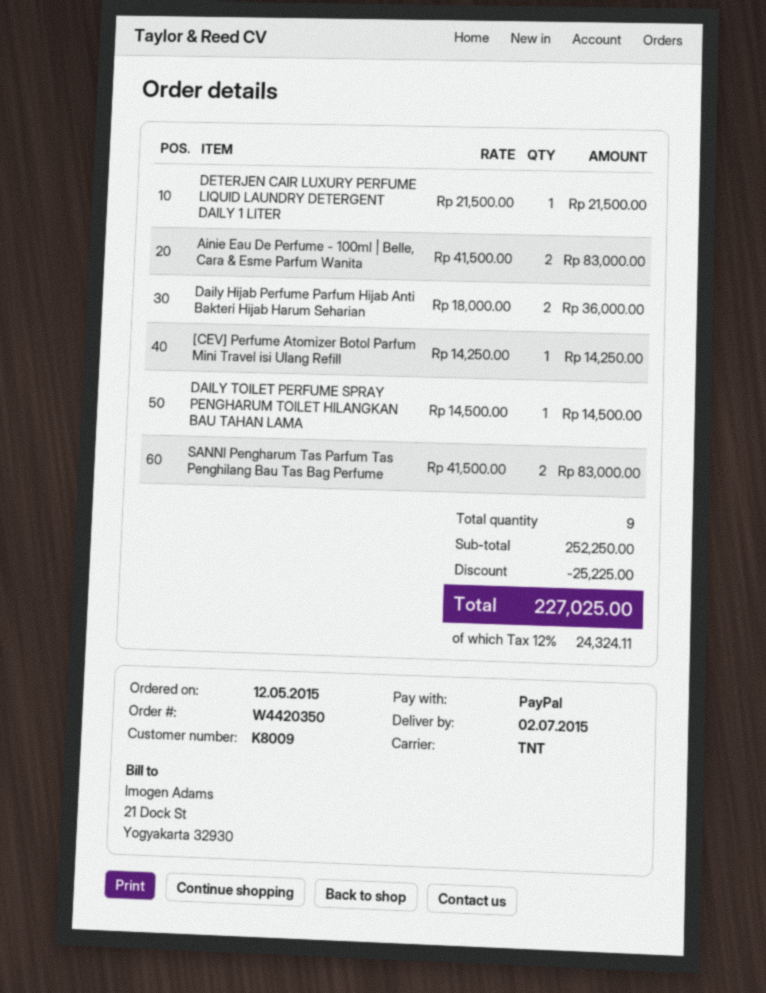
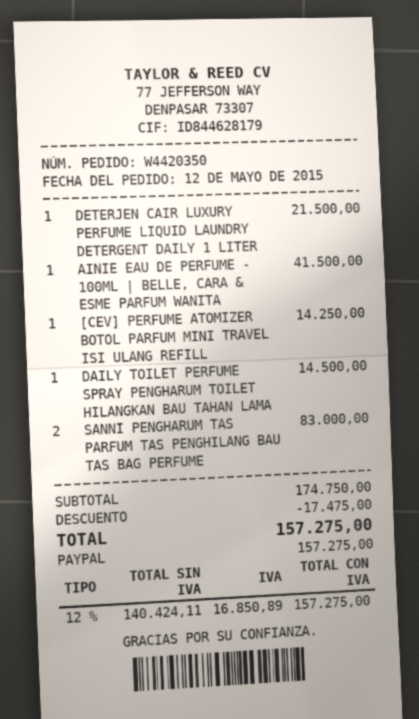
Ainie Eau De Perfume - 100ml | Belle, Cara & Esme Parfum Wanita: 2 for 83000.00 -> 1 for 41500.00
Daily Hijab Perfume Parfum Hijab Anti Bakteri Hijab Harum Seharian: 2 for 36000.00 -> none
subtotal: 252250.00 -> 174750.00
discount: 25225.00 -> 17475.00
tax: 12% = 24324.11 -> 12% = 16850.89
total: 227025.00 -> 157275.00

